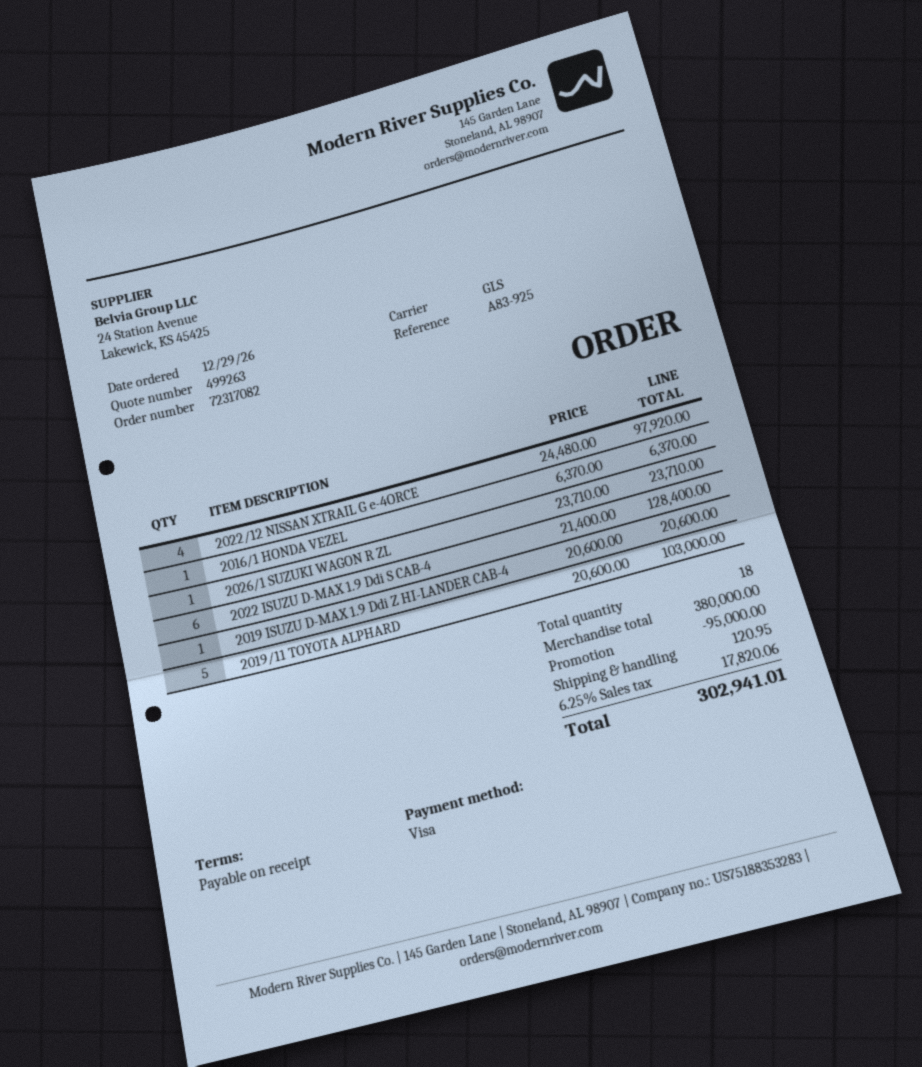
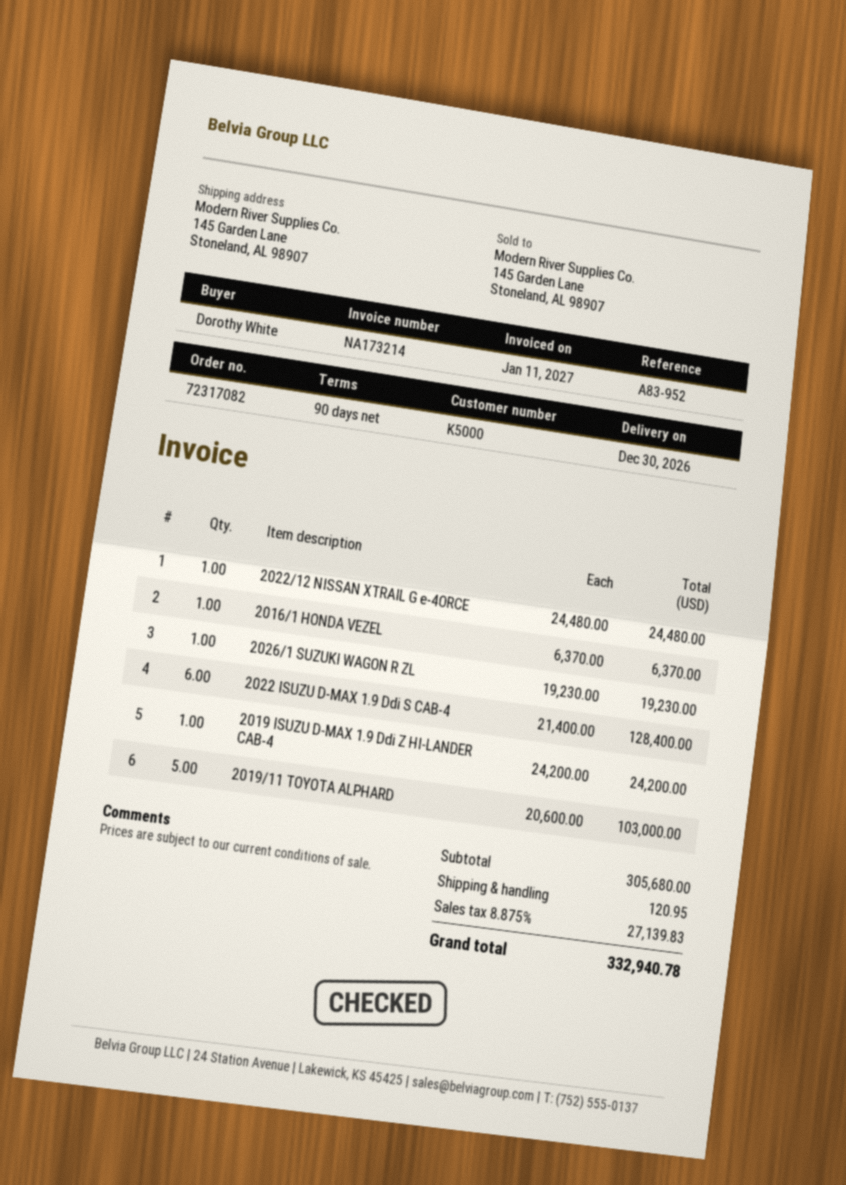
payment terms: on receipt -> 90 days
reference: A83-925 -> A83-952
2022/12 NISSAN XTRAIL G e-4ORCE: 4 x 24480.00 = 97920.00 -> 1 x 24480.00 = 24480.00
2026/1 SUZUKI WAGON R ZL: 1 x 23710.00 = 23710.00 -> 1 x 19230.00 = 19230.00
2019 ISUZU D-MAX 1.9 Ddi Z HI-LANDER CAB-4: 1 x 20600.00 = 20600.00 -> 1 x 24200.00 = 24200.00
subtotal: 380000.00 -> 305680.00
discount: 95000.00 -> none
tax: 6.25% = 17820.06 -> 8.875% = 27139.83
total: 302941.01 -> 332940.78

